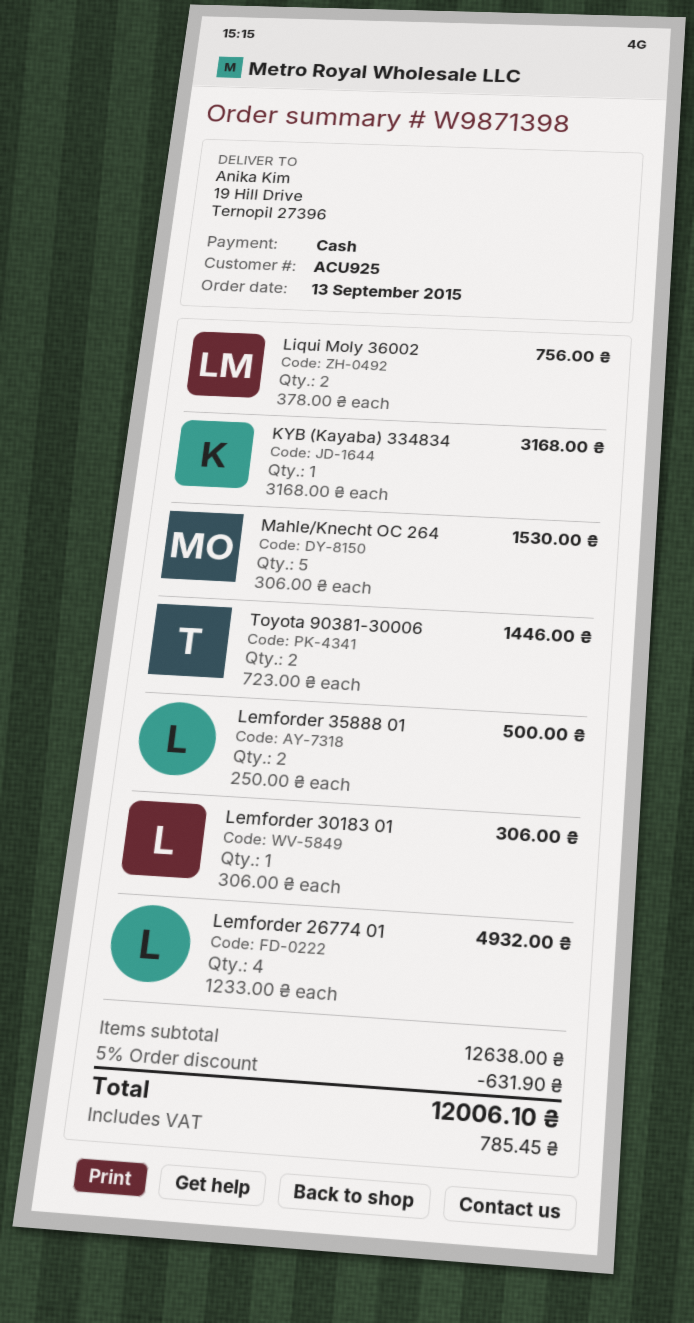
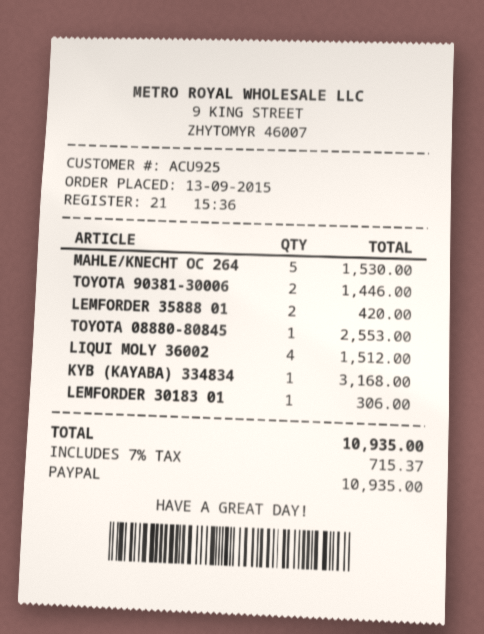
payment method: cash -> PayPal
Liqui Moly 36002: 2 for 756.00 -> 4 for 1512.00
Lemforder 35888 01: 2 for 500.00 -> 2 for 420.00
Lemforder 26774 01: 4 for 4932.00 -> none
TOYOTA 08880-80845: none -> 1 for 2553.00
discount: 5% = 631.90 -> none
tax: 785.45 -> 715.37
total: 12006.10 -> 10935.00

